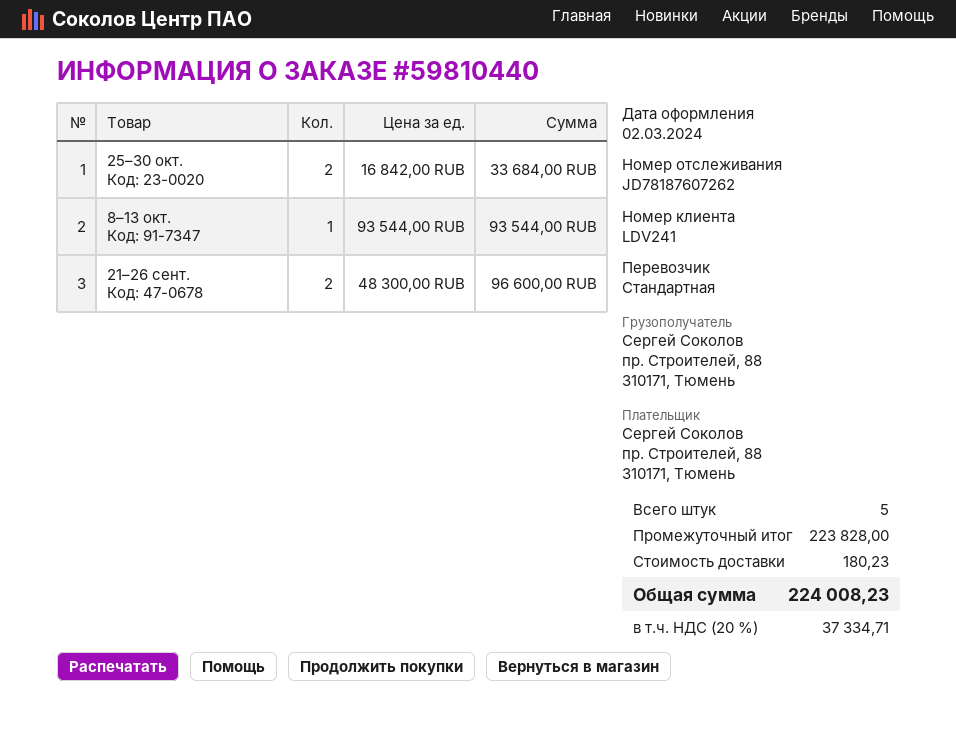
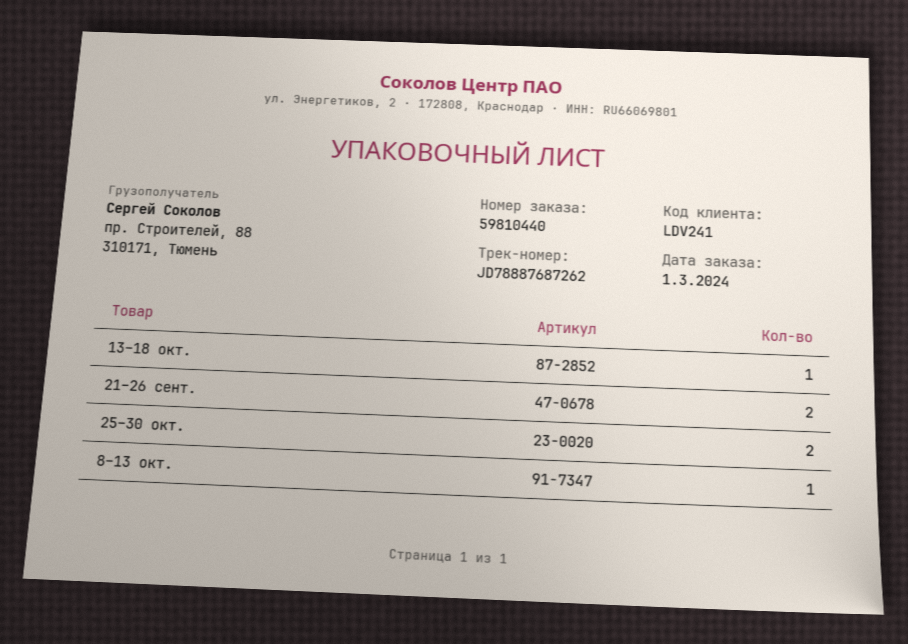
order date: 2024-03-02 -> 2024-03-01
tracking number: JD78187607262 -> JD78887687262
13–18 окт.: none -> 1

